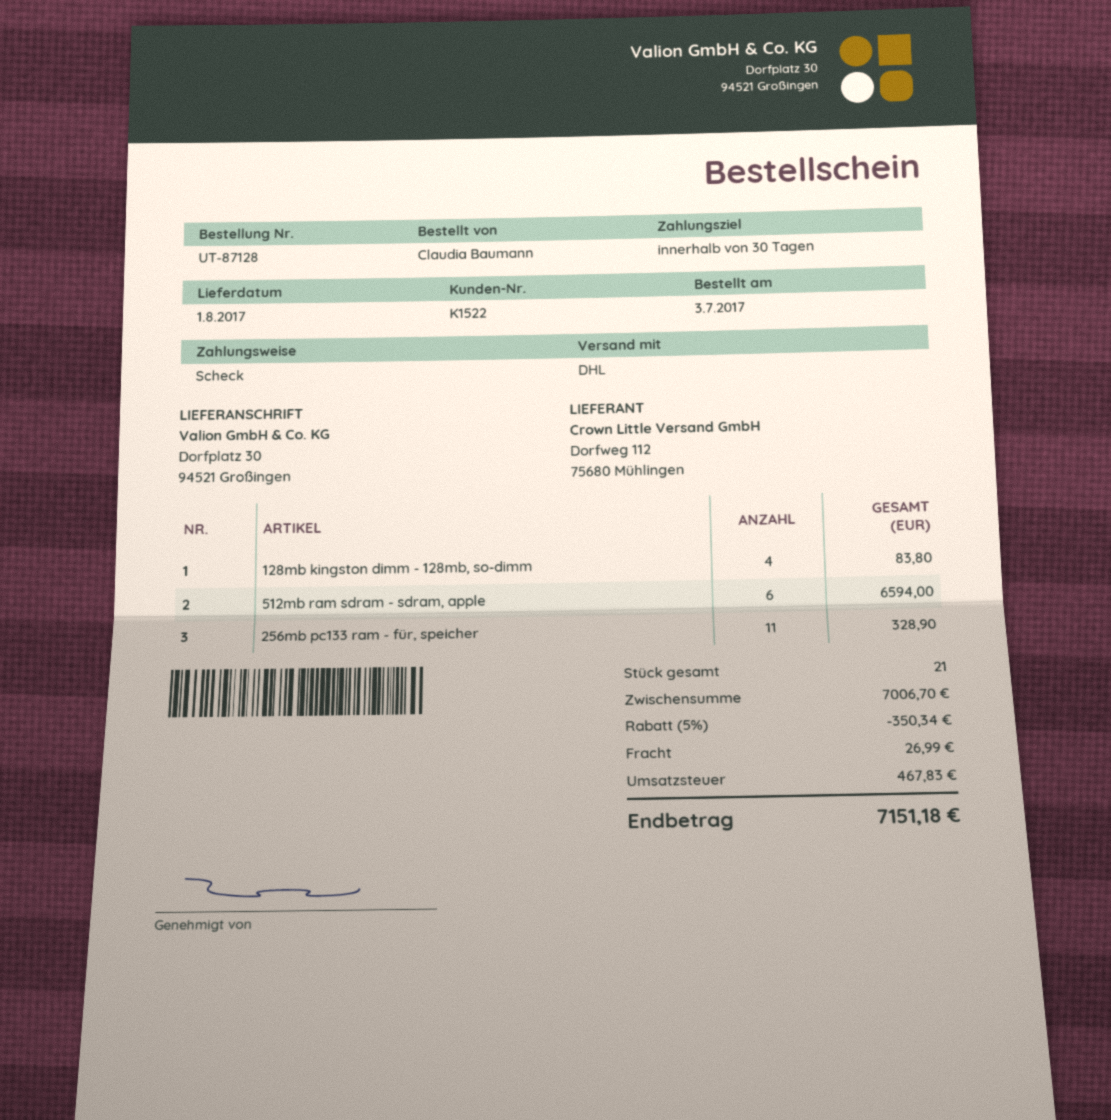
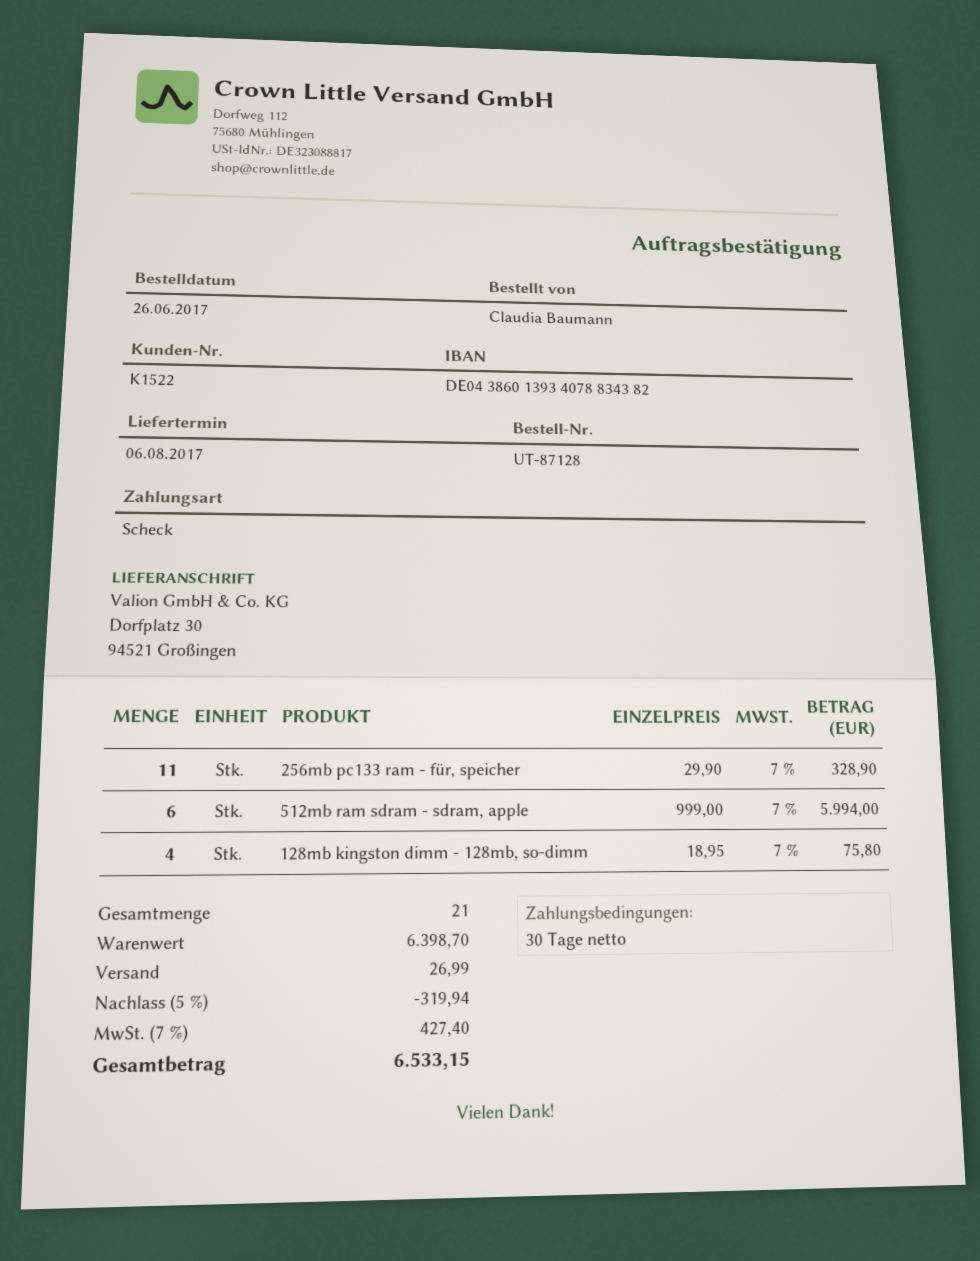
order date: 2017-07-03 -> 2017-06-26
delivery date: 2017-08-01 -> 2017-08-06
128mb kingston dimm - 128mb, so-dimm: 4 for 83.80 -> 4 for 75.80
512mb ram sdram - sdram, apple: 6 for 6594.00 -> 6 for 5994.00
subtotal: 7006.70 -> 6398.70
discount: 5% = 350.34 -> 5% = 319.94
tax: 467.83 -> 427.40
total: 7151.18 -> 6533.15

